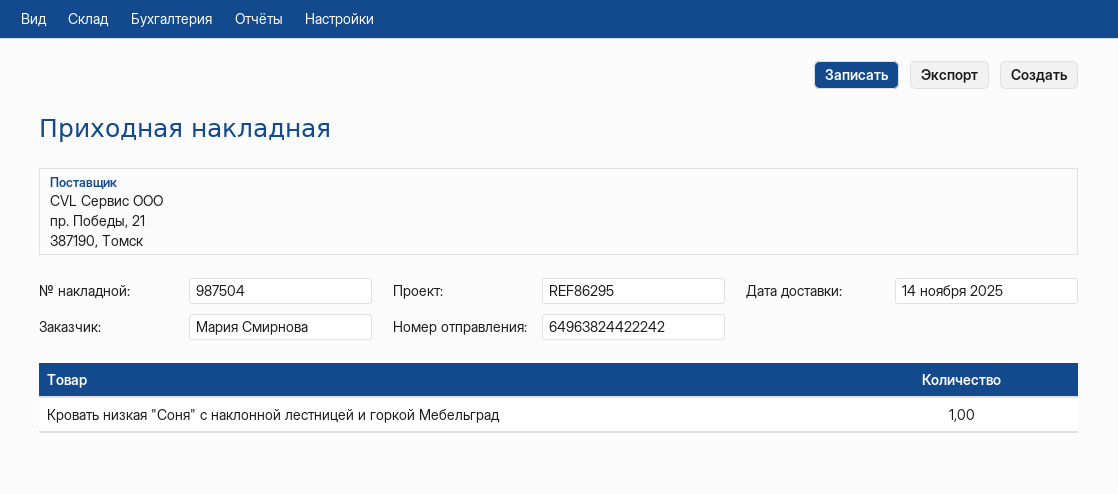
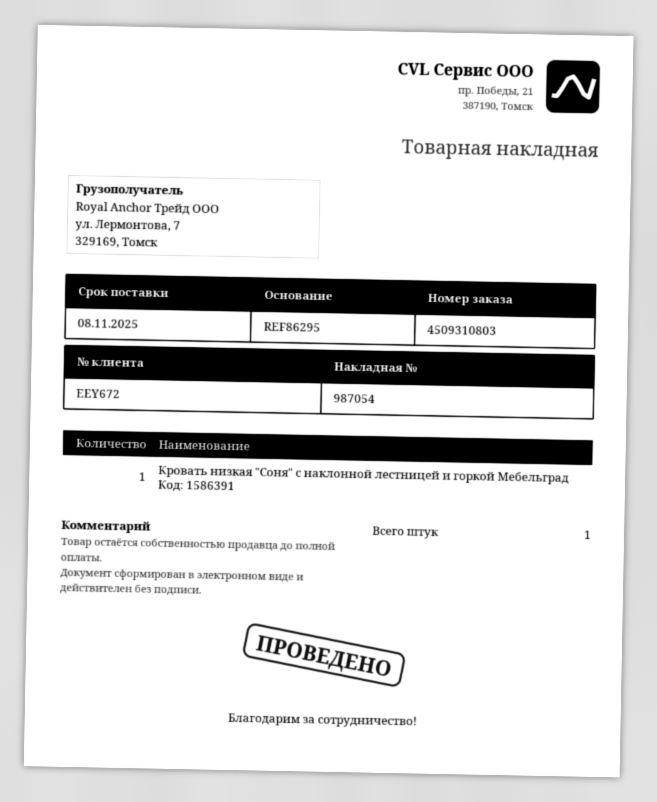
delivery note number: 987504 -> 987054
delivery date: 2025-11-14 -> 2025-11-08

